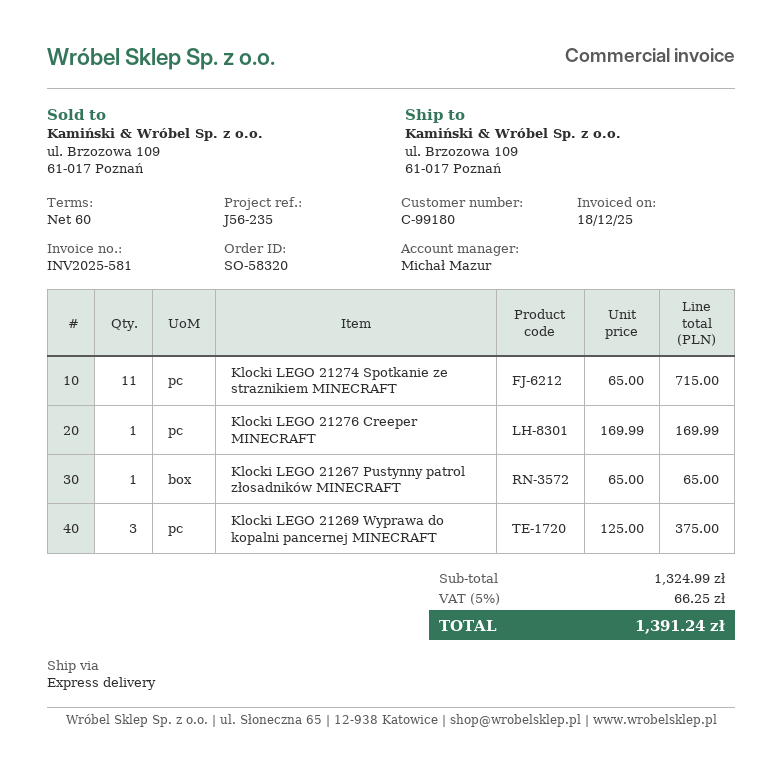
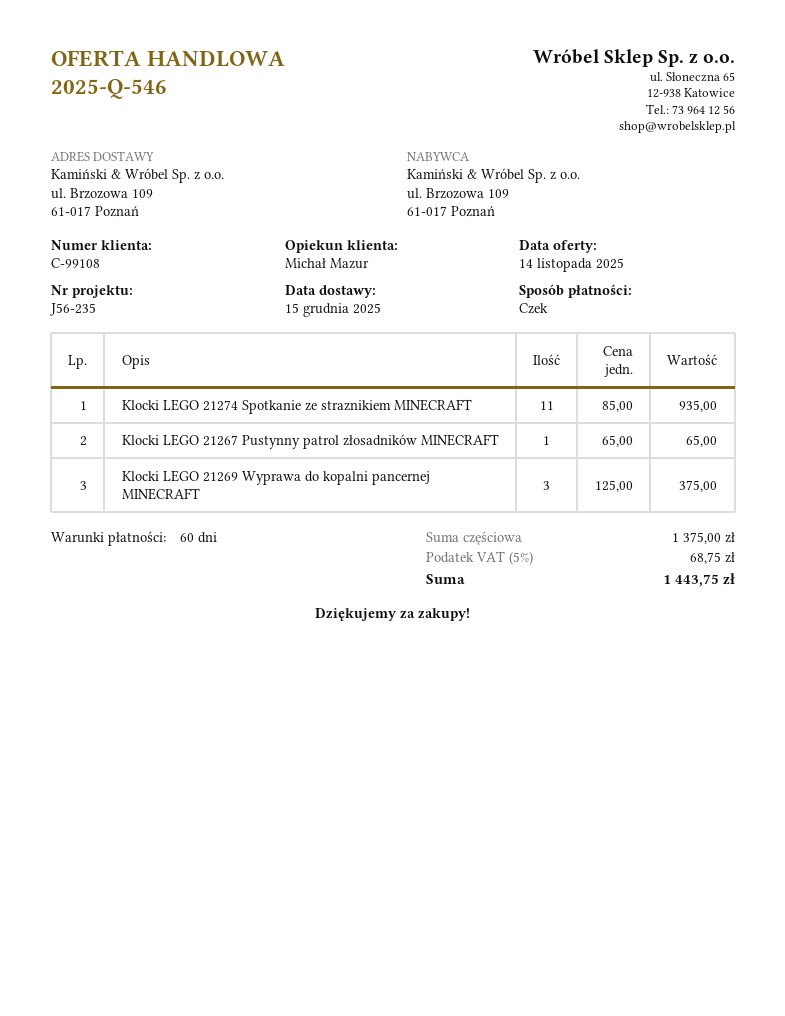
customer number: C-99180 -> C-99108
Klocki LEGO 21274 Spotkanie ze straznikiem MINECRAFT: 11 x 65.00 = 715.00 -> 11 x 85.00 = 935.00
Klocki LEGO 21276 Creeper MINECRAFT: 1 x 169.99 = 169.99 -> none
subtotal: 1324.99 -> 1375.00
tax: 5% = 66.25 -> 5% = 68.75
total: 1391.24 -> 1443.75

